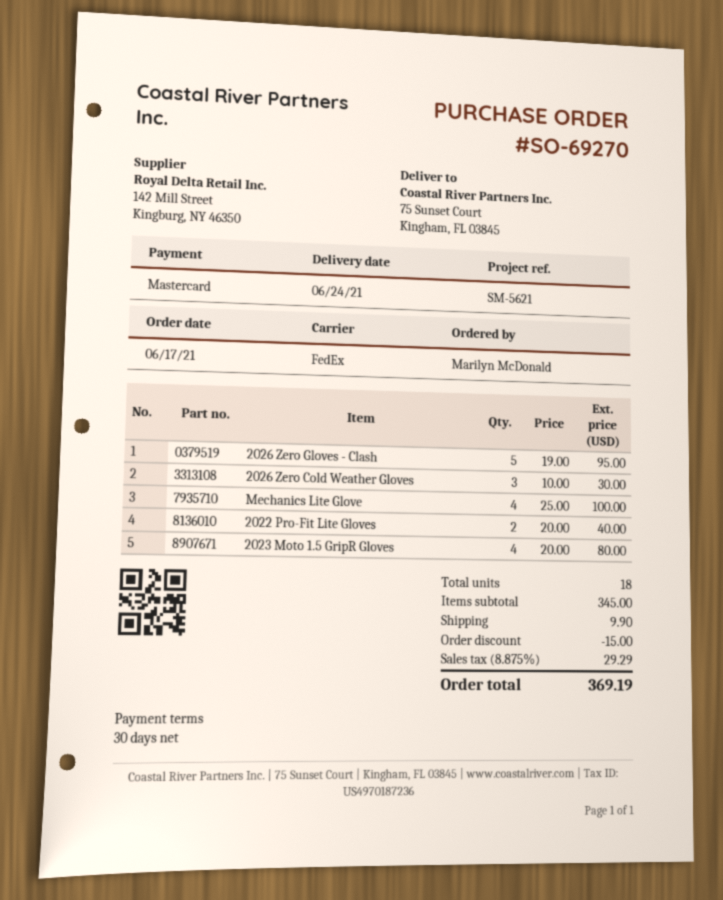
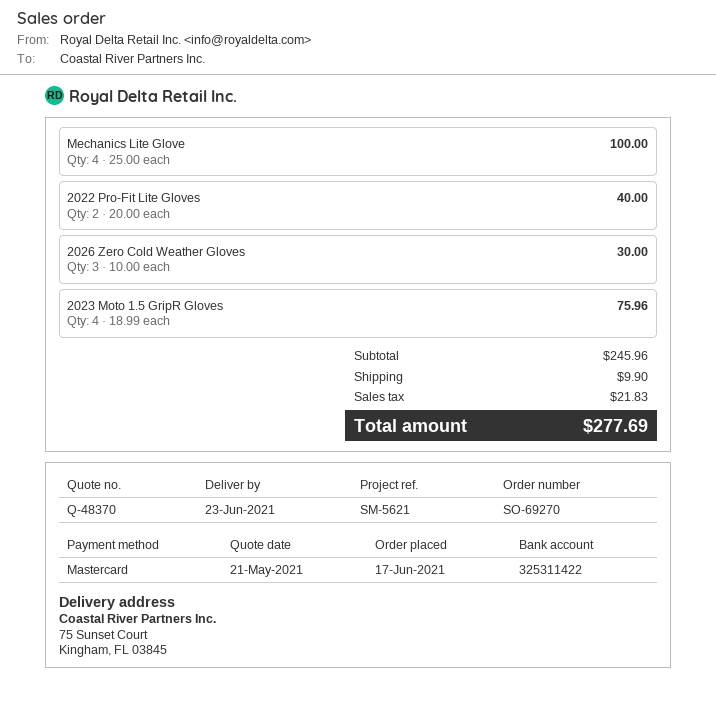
delivery date: 2021-06-24 -> 2021-06-23
2026 Zero Gloves - Clash: 5 x 19.00 = 95.00 -> none
2023 Moto 1.5 GripR Gloves: 4 x 20.00 = 80.00 -> 4 x 18.99 = 75.96
subtotal: 345.00 -> 245.96
discount: 15.00 -> none
tax: 29.29 -> 21.83
total: 369.19 -> 277.69

